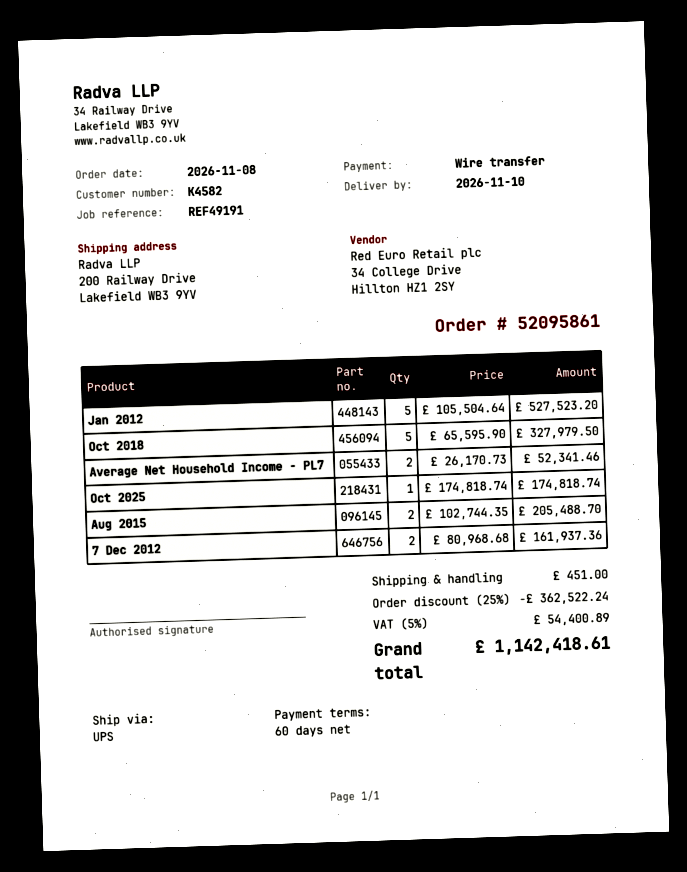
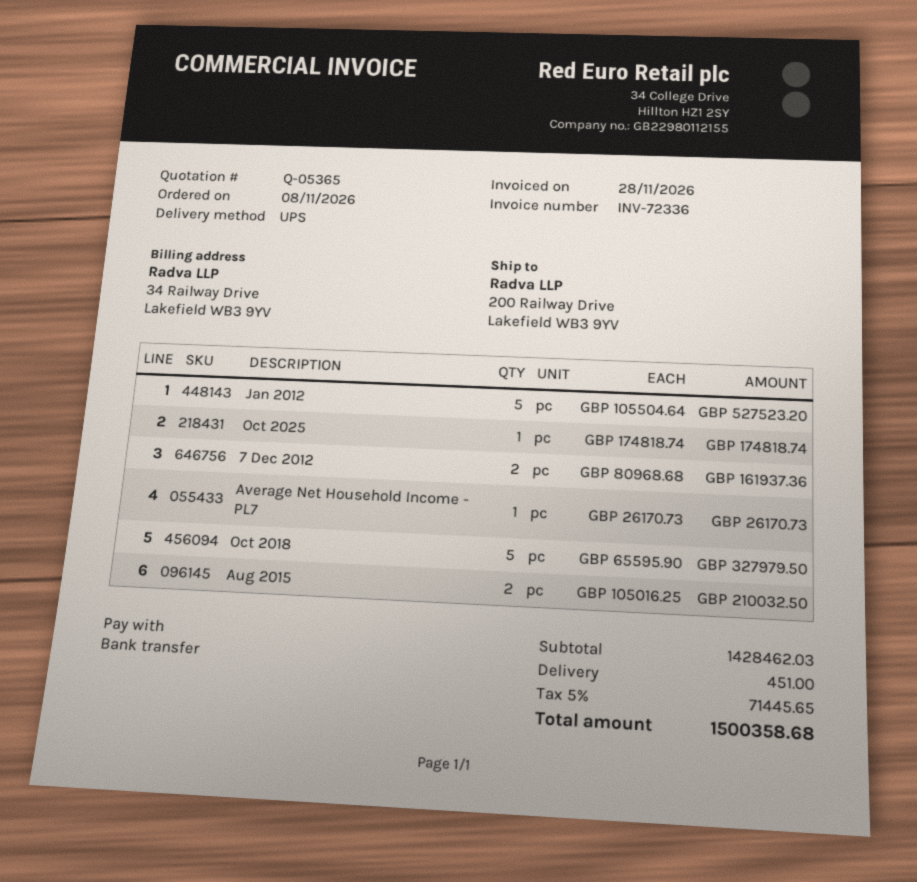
Average Net Household Income - PL7: 2 x 26170.73 = 52341.46 -> 1 x 26170.73 = 26170.73
Aug 2015: 2 x 102744.35 = 205488.70 -> 2 x 105016.25 = 210032.50
discount: 25% = 362522.24 -> none
tax: 5% = 54400.89 -> 5% = 71445.65
total: 1142418.61 -> 1500358.68

